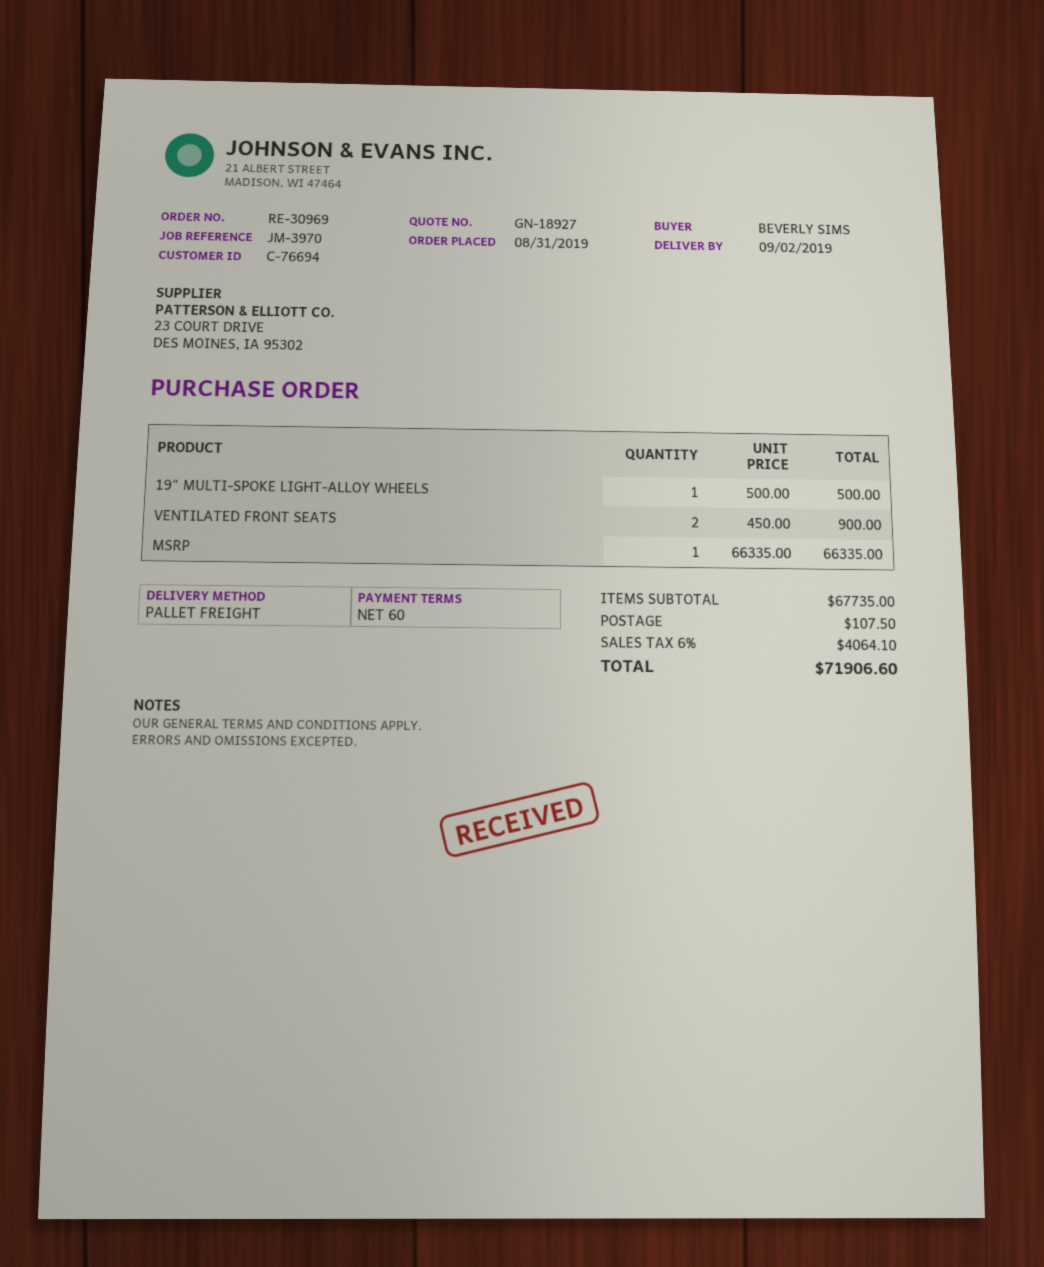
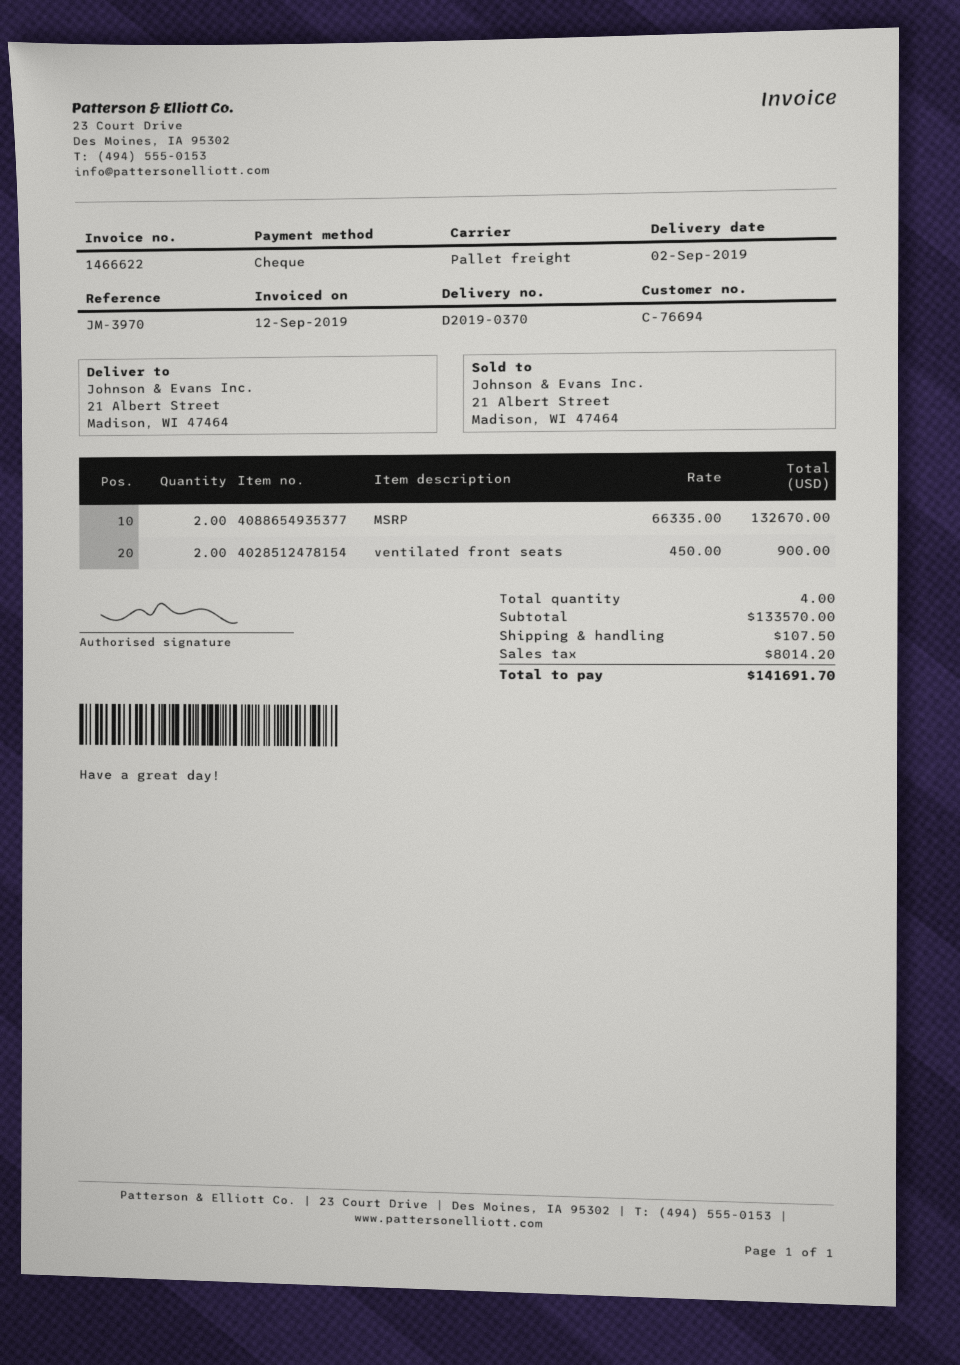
19" MULTI-SPOKE LIGHT-ALLOY WHEELS: 1 x 500.00 = 500.00 -> none
MSRP: 1 x 66335.00 = 66335.00 -> 2 x 66335.00 = 132670.00
subtotal: 67735.00 -> 133570.00
tax: 4064.10 -> 8014.20
total: 71906.60 -> 141691.70

